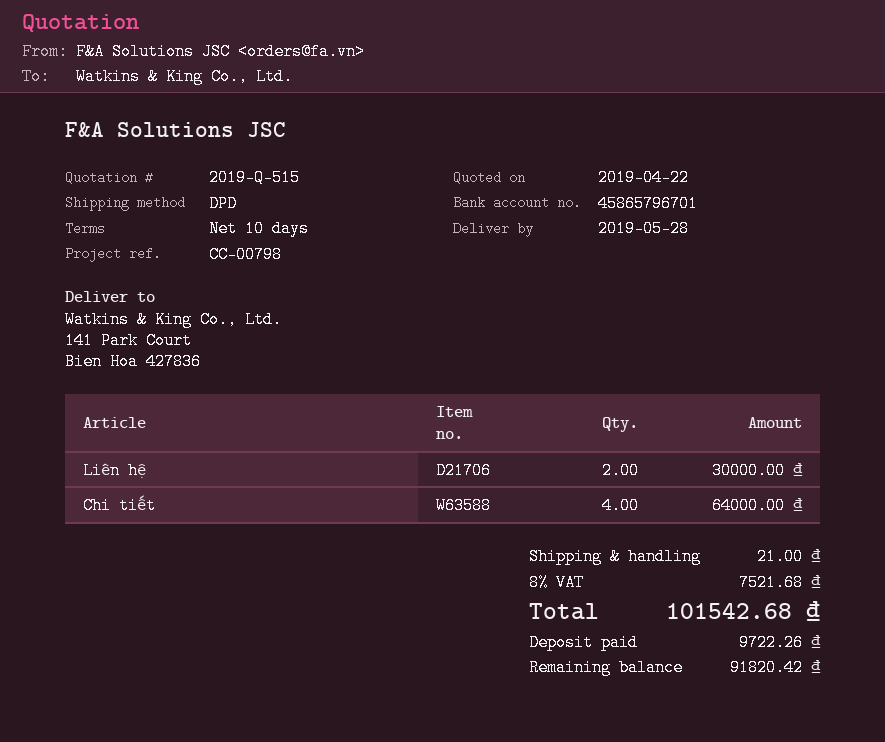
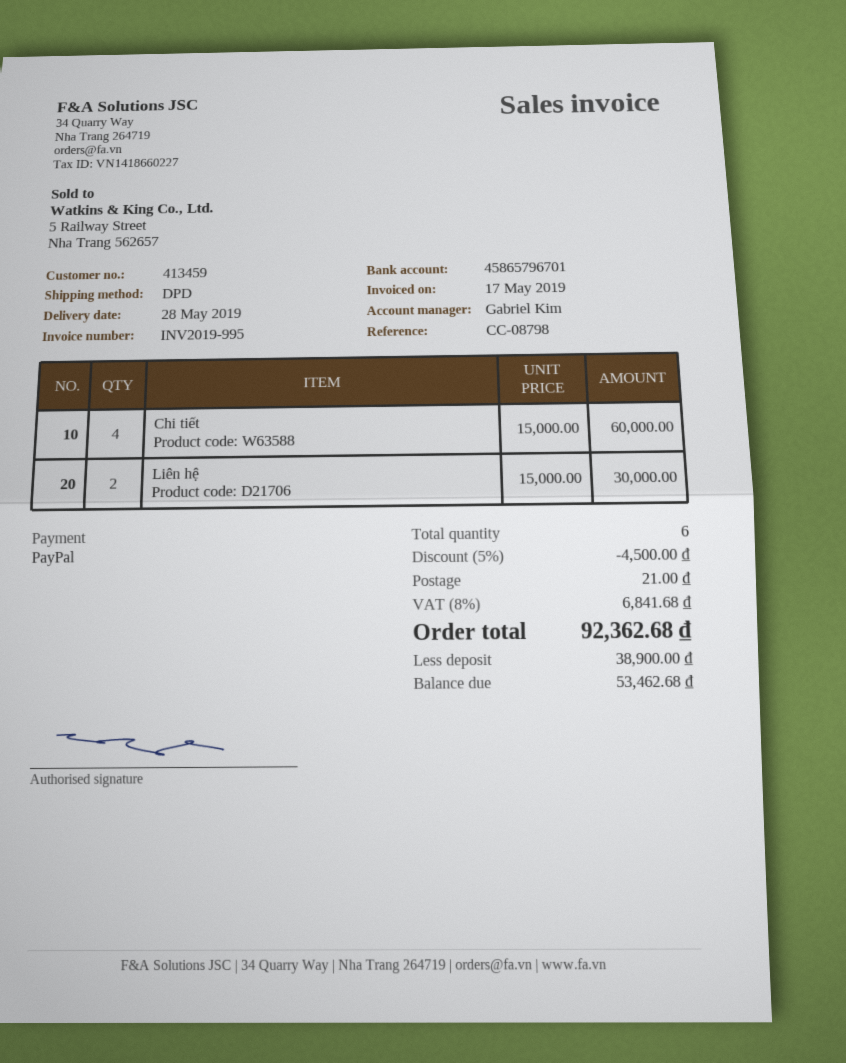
reference: CC-00798 -> CC-08798
Chi tiết: 4 for 64000.00 -> 4 for 60000.00
discount: none -> 5% = 4500.00
tax: 8% = 7521.68 -> 8% = 6841.68
total: 101542.68 -> 92362.68
deposit: 9722.26 -> 38900.00
balance: 91820.42 -> 53462.68

